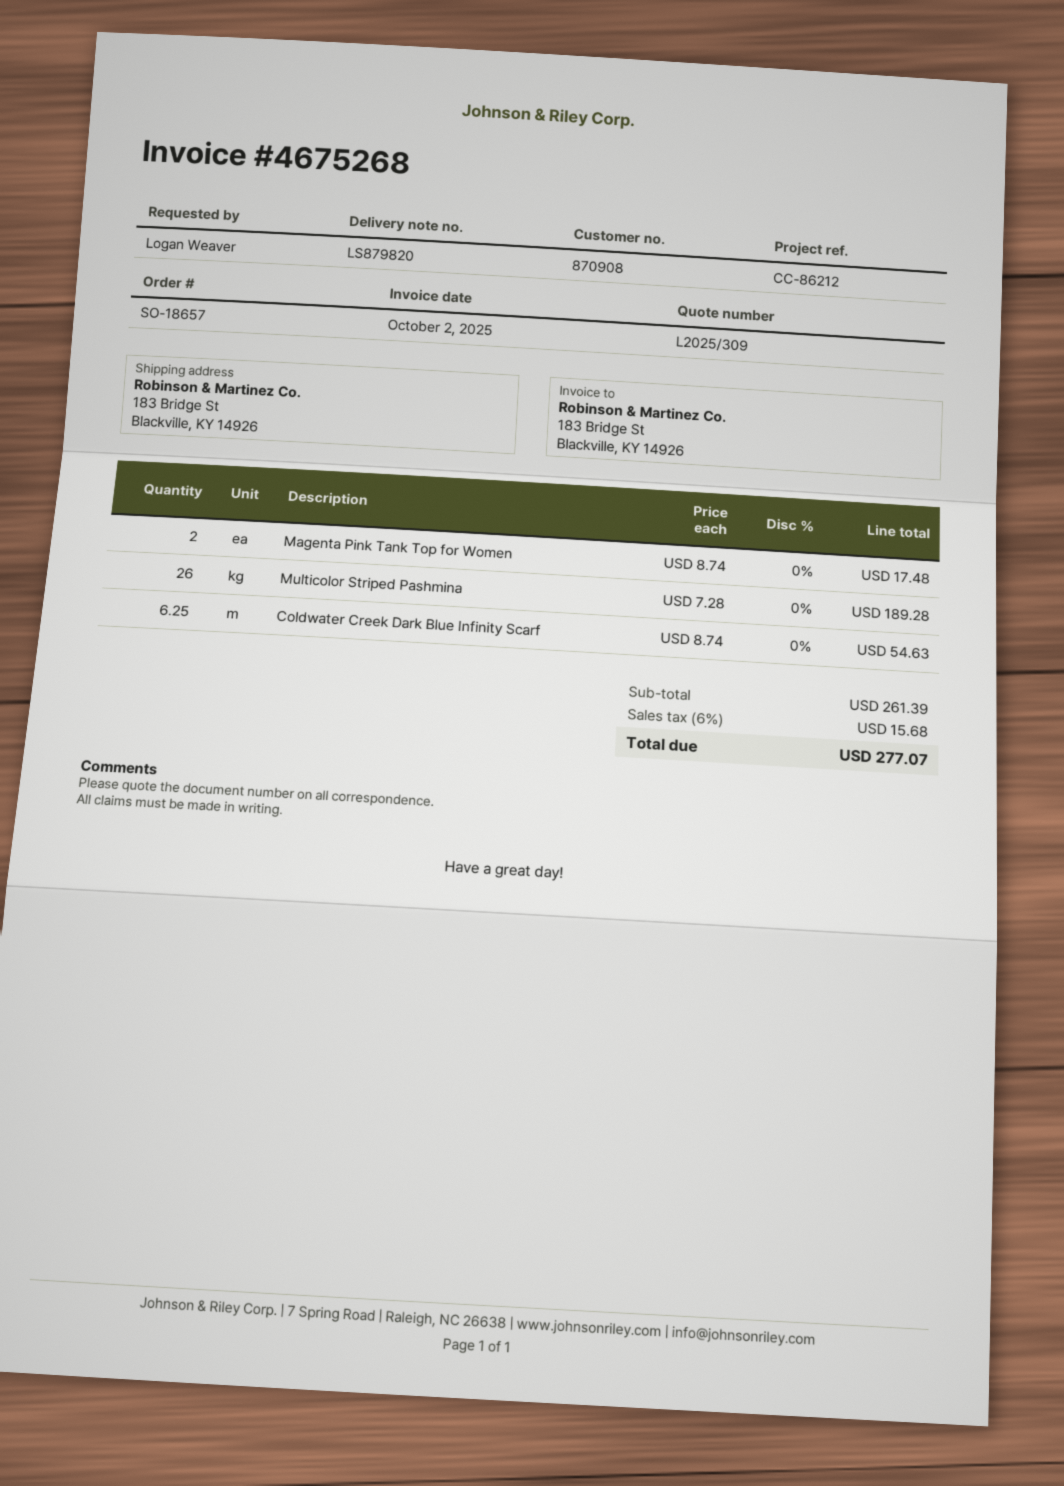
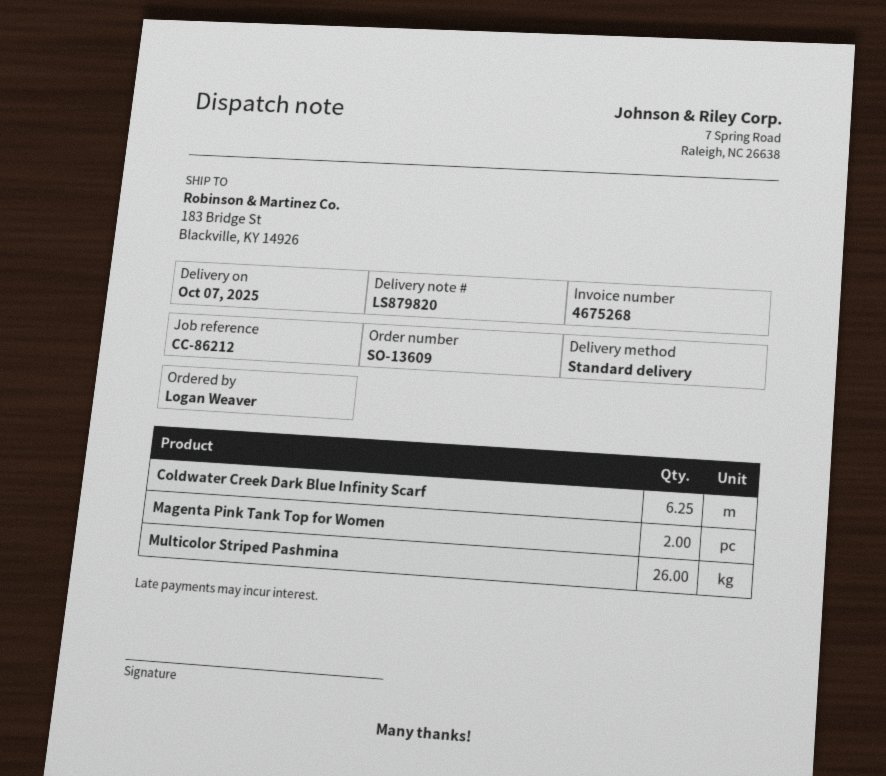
order number: SO-18657 -> SO-13609

